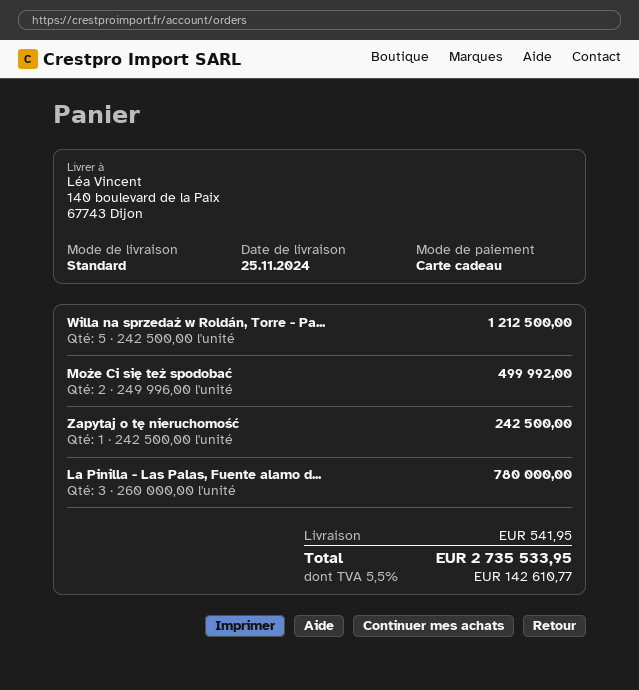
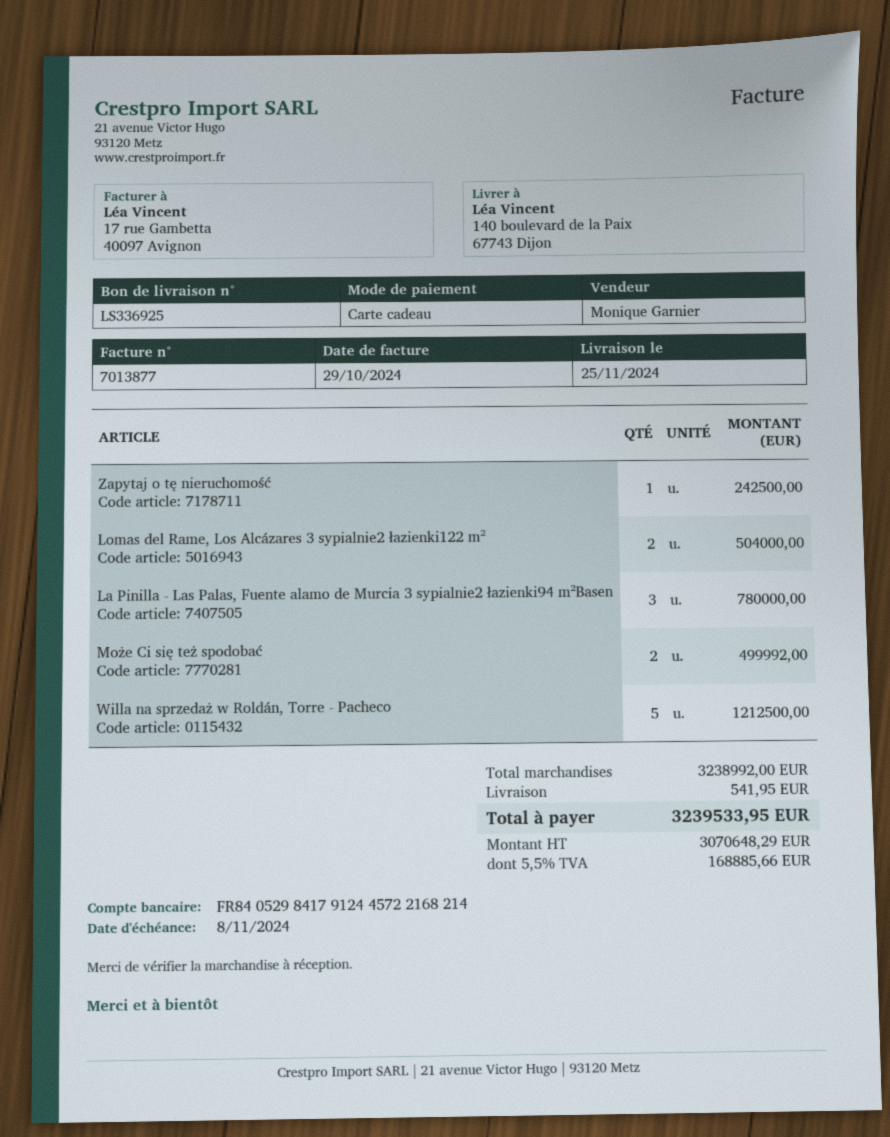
Lomas del Rame, Los Alcázares 3 sypialnie2 łazienki122 m²: none -> 2 for 504000.00
tax: 5.5% = 142610.77 -> 5.5% = 168885.66
total: 2735533.95 -> 3239533.95

